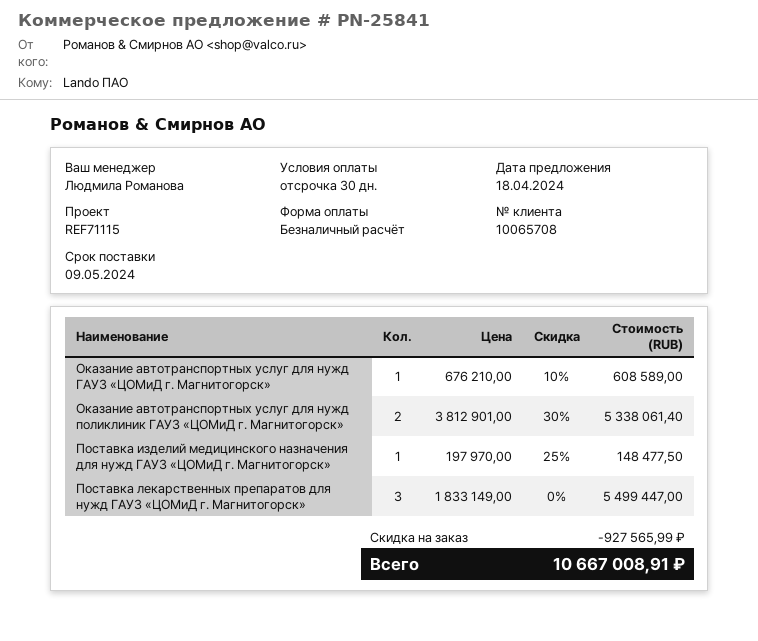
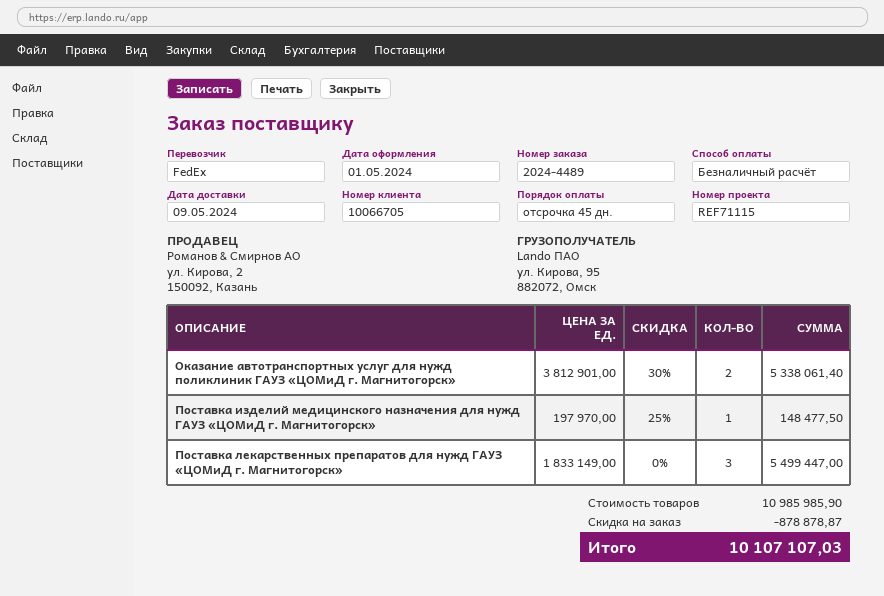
payment terms: 30 days -> 45 days
customer number: 10065708 -> 10066705
Оказание автотранспортных услуг для нужд ГАУЗ «ЦОМиД г. Магнитогорск»: 1 x 676210.00 - 10% = 608589.00 -> none
discount: 927565.99 -> 878878.87
total: 10667008.91 -> 10107107.03

